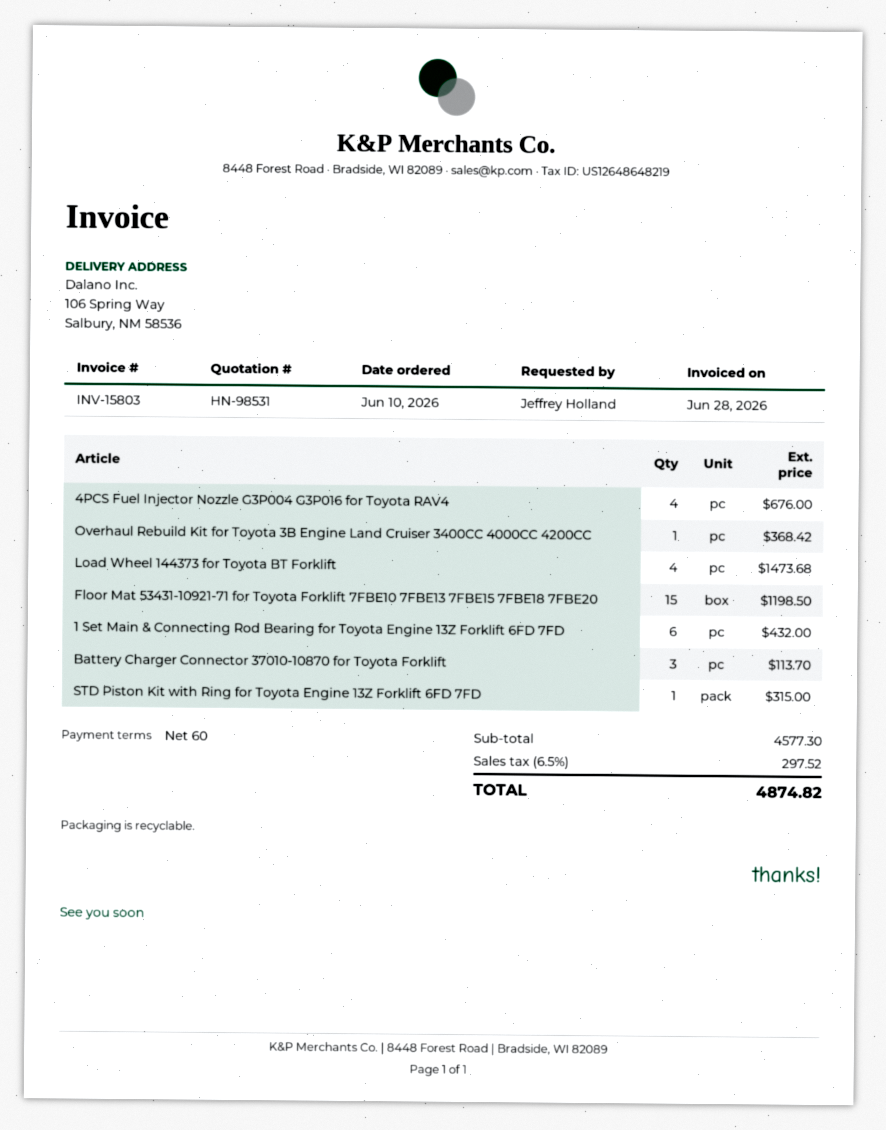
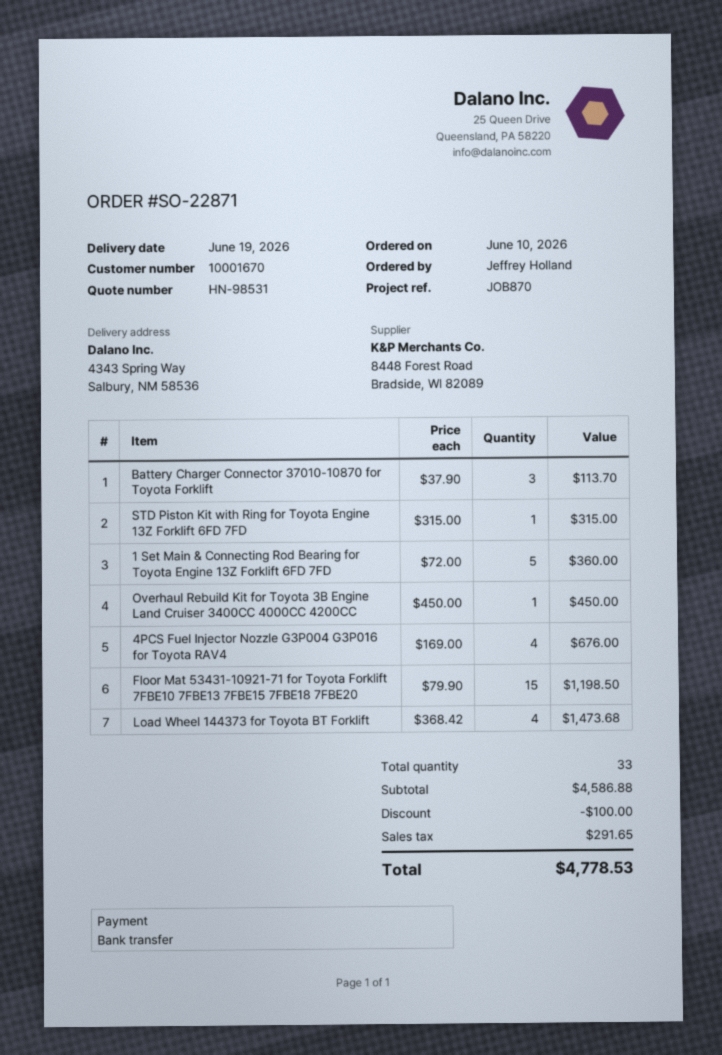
ship to: 106 Spring Way, Salbury, NM 58536 -> 4343 Spring Way, Salbury, NM 58536
Overhaul Rebuild Kit for Toyota 3B Engine Land Cruiser 3400CC 4000CC 4200CC: 1 for 368.42 -> 1 for 450.00
1 Set Main & Connecting Rod Bearing for Toyota Engine 13Z Forklift 6FD 7FD: 6 for 432.00 -> 5 for 360.00
subtotal: 4577.30 -> 4586.88
discount: none -> 100.00
tax: 297.52 -> 291.65
total: 4874.82 -> 4778.53

